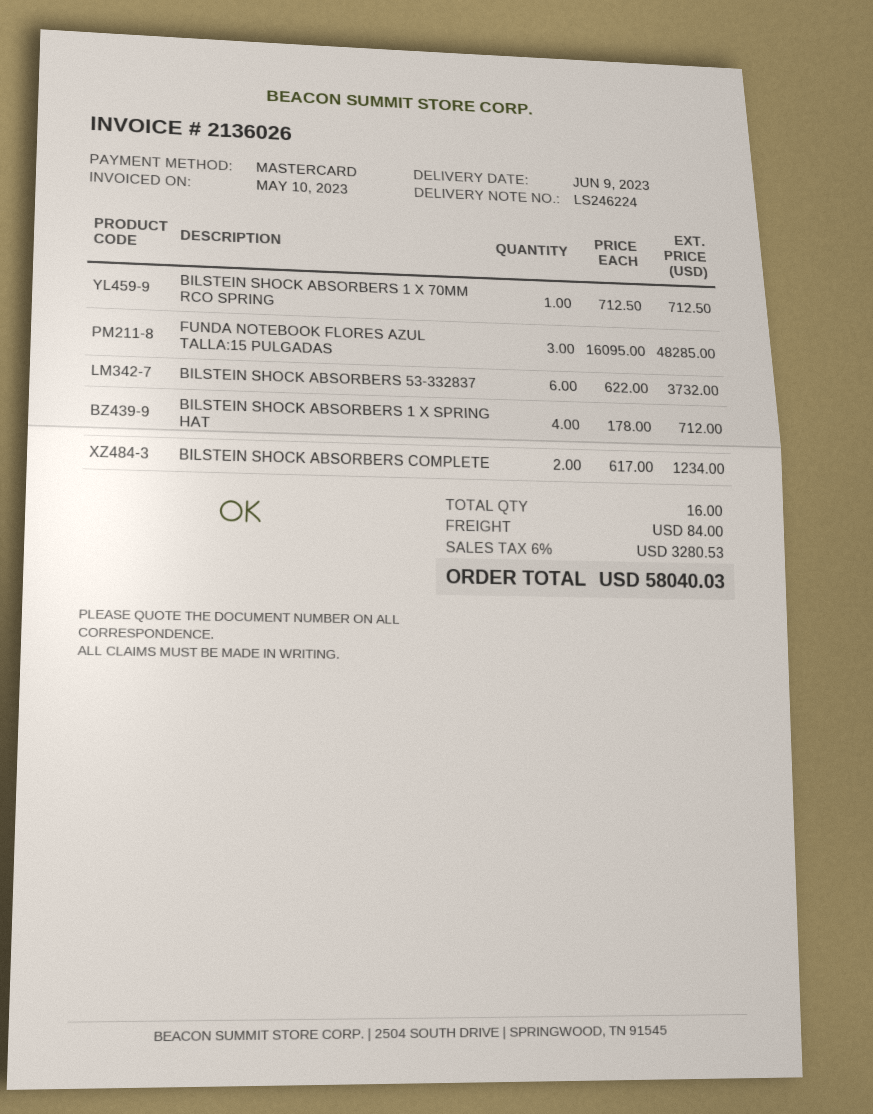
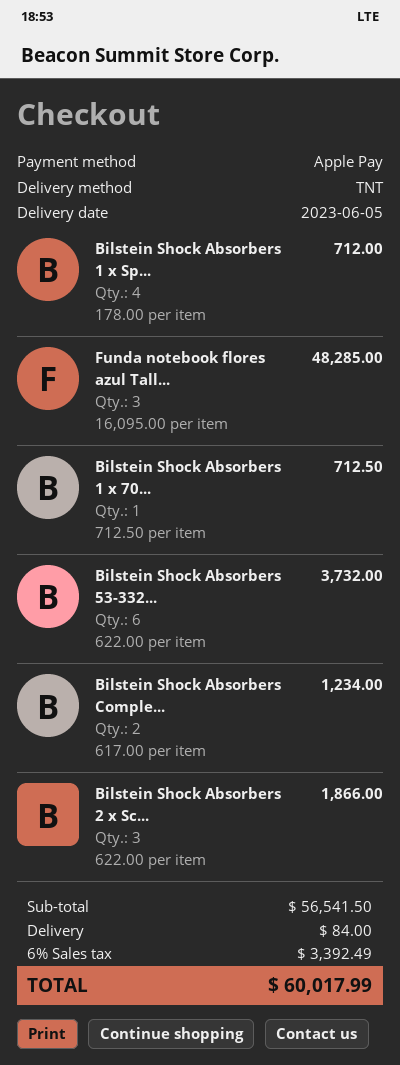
delivery date: 2023-06-09 -> 2023-06-05
payment method: Mastercard -> Apple Pay
Bilstein Shock Absorbers 2 x Sc...: none -> 3 x 622.00 = 1866.00
tax: 6% = 3280.53 -> 6% = 3392.49
total: 58040.03 -> 60017.99

